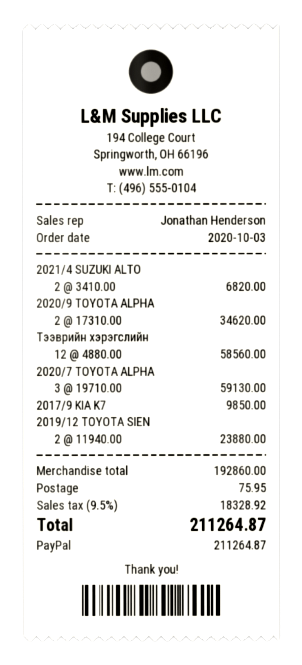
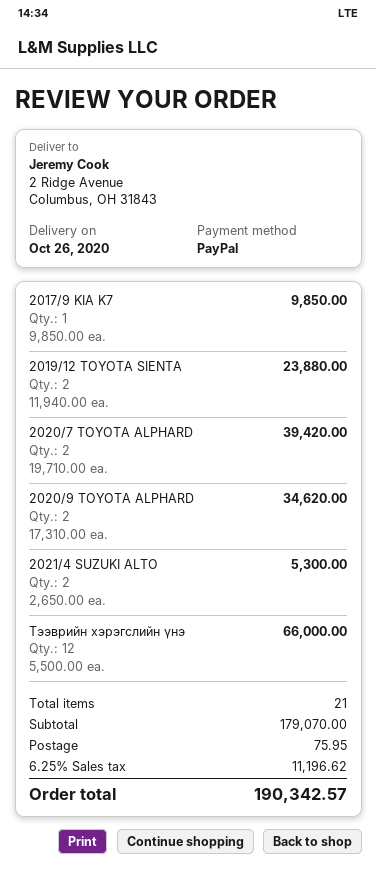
2021/4 SUZUKI ALTO: 2 x 3410.00 = 6820.00 -> 2 x 2650.00 = 5300.00
Тээврийн хэрэгслийн: 12 x 4880.00 = 58560.00 -> 12 x 5500.00 = 66000.00
2020/7 TOYOTA ALPHA: 3 x 19710.00 = 59130.00 -> 2 x 19710.00 = 39420.00
subtotal: 192860.00 -> 179070.00
tax: 9.5% = 18328.92 -> 6.25% = 11196.62
total: 211264.87 -> 190342.57

